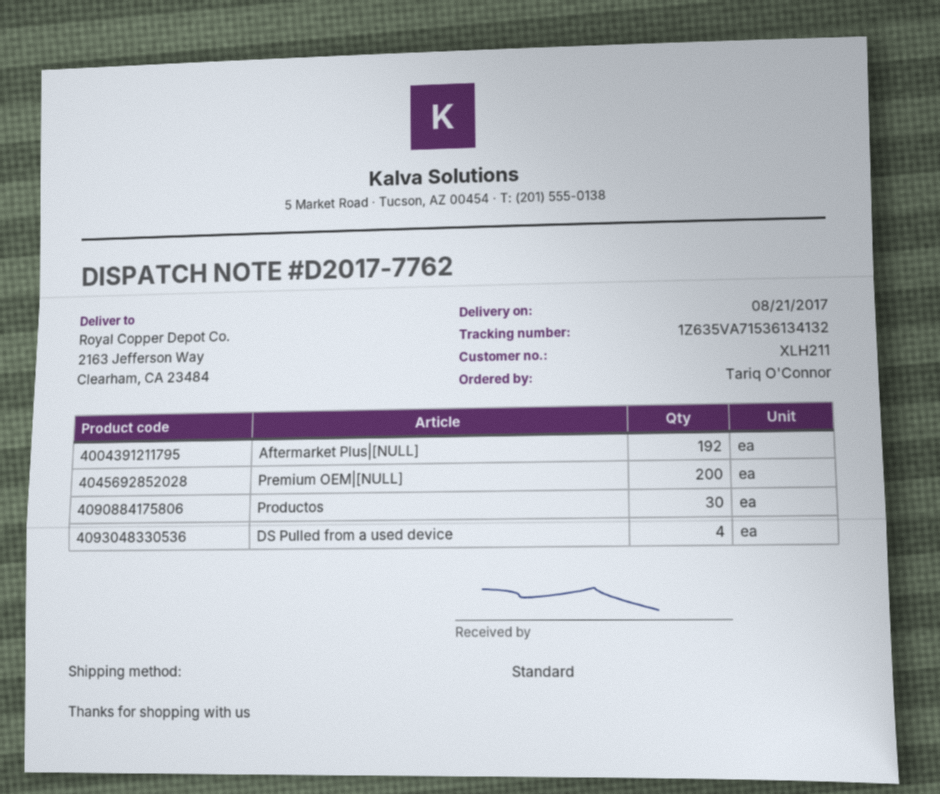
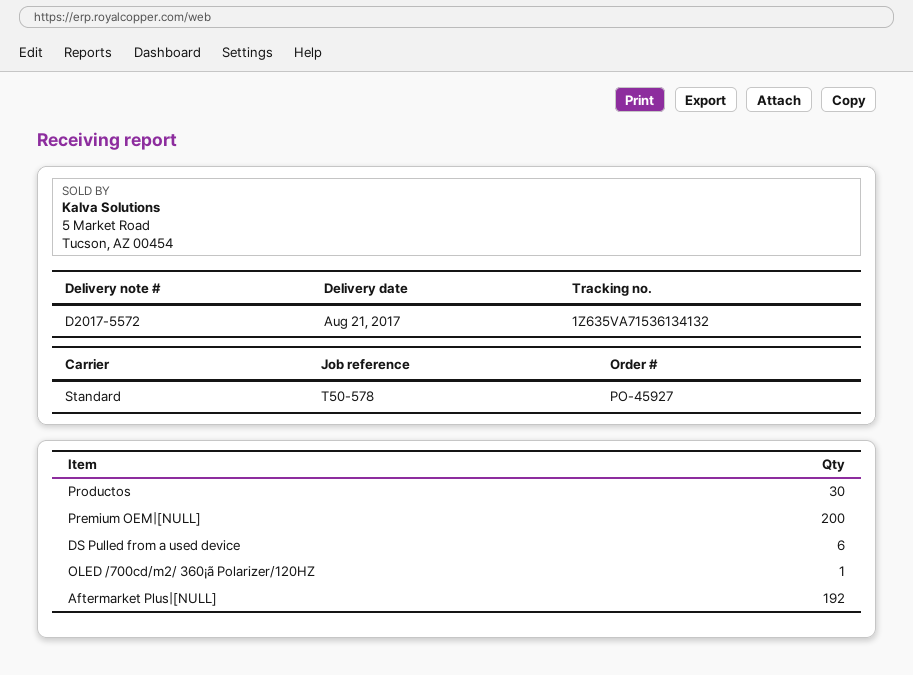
delivery note number: D2017-7762 -> D2017-5572
DS Pulled from a used device: 4 -> 6
OLED /700cd/m2/ 360¡ã Polarizer/120HZ: none -> 1

